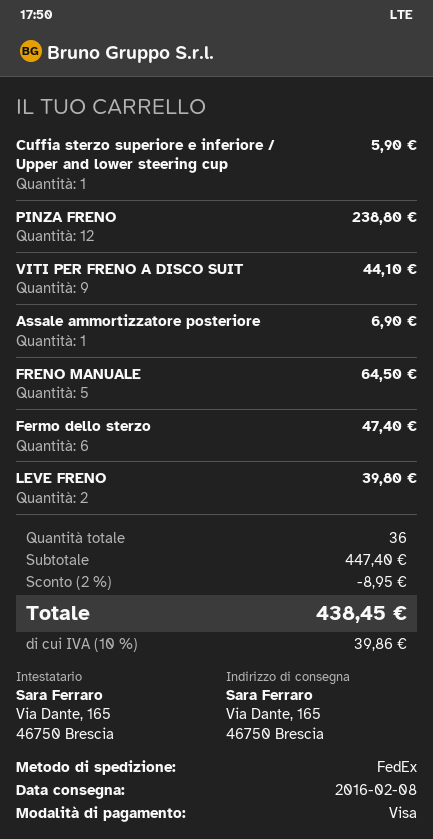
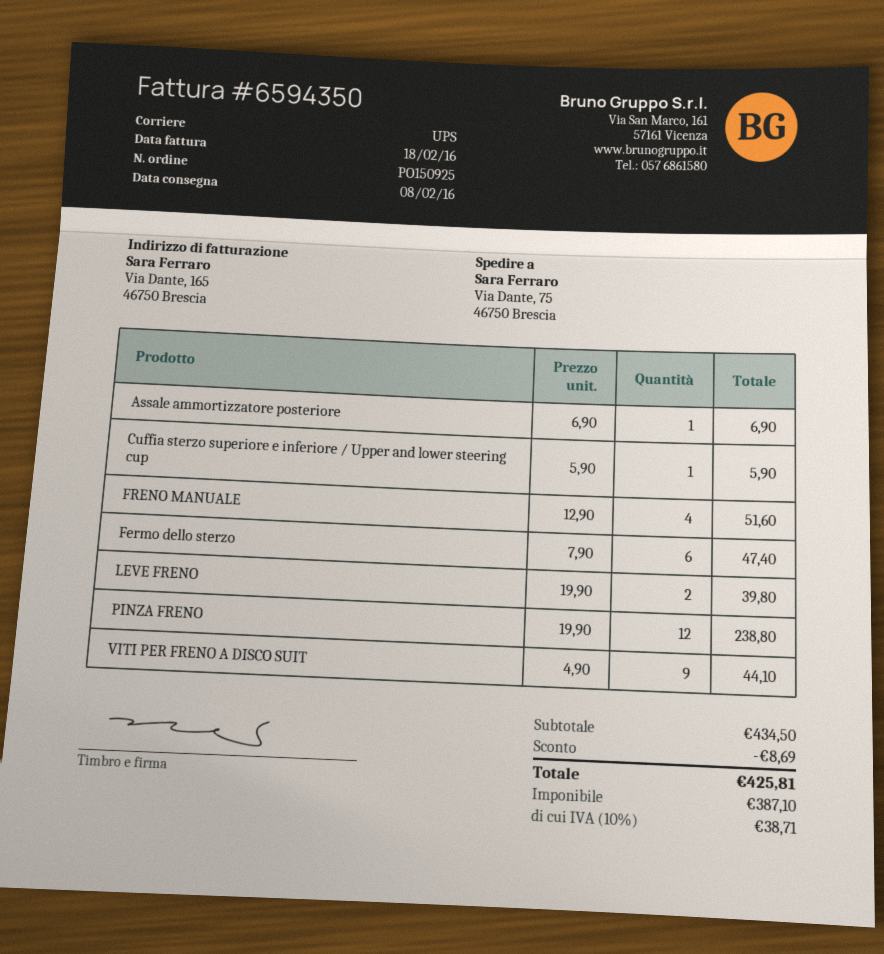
shipping method: FedEx -> UPS
ship to: Via Dante, 165, 46750 Brescia -> Via Dante, 75, 46750 Brescia
FRENO MANUALE: 5 for 64.50 -> 4 for 51.60
subtotal: 447.40 -> 434.50
discount: 8.95 -> 8.69
tax: 10% = 39.86 -> 10% = 38.71
total: 438.45 -> 425.81

